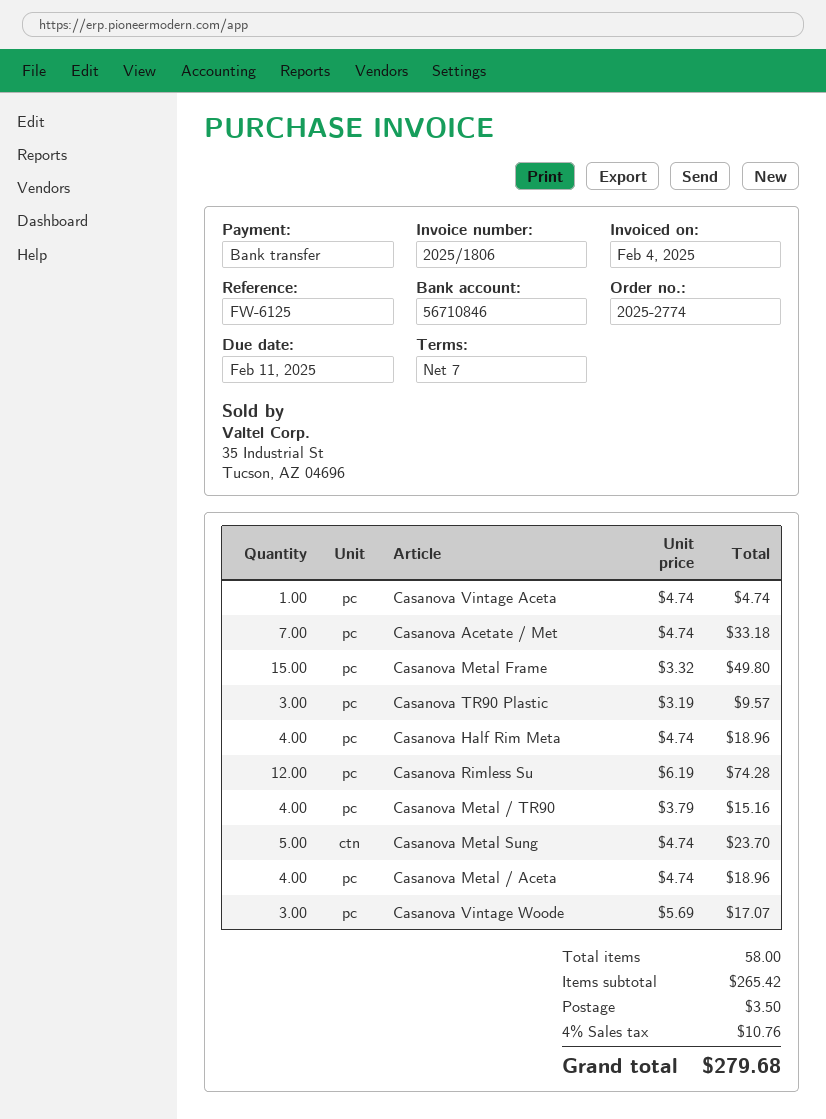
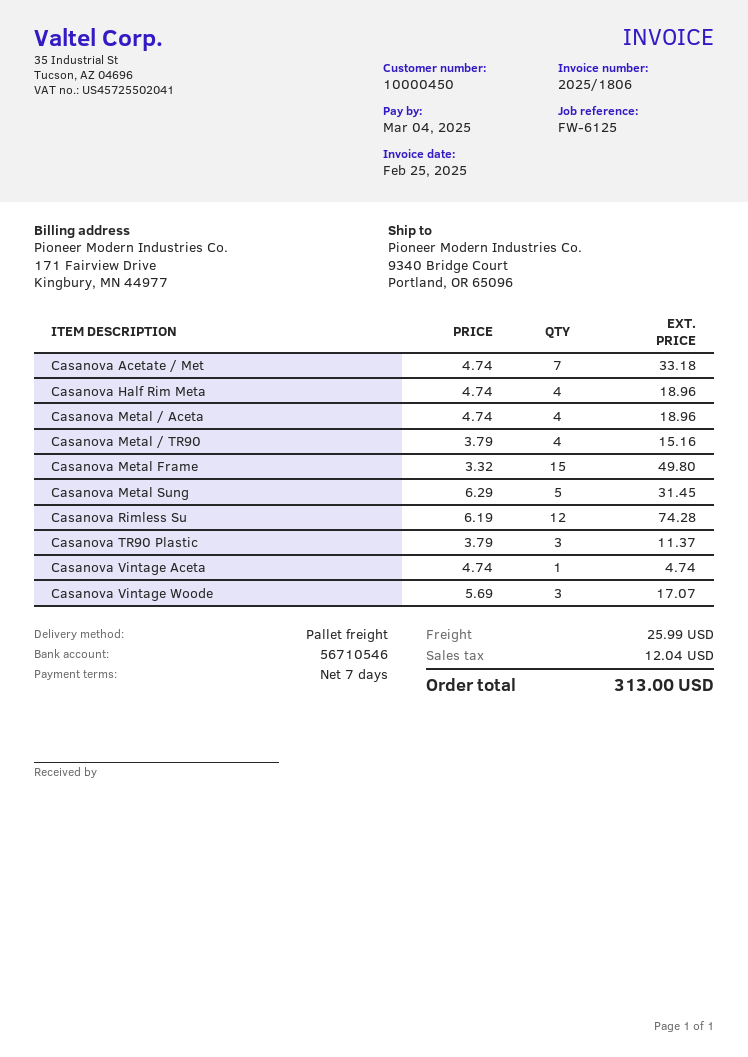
invoice date: 2025-02-04 -> 2025-02-25
due date: 2025-02-11 -> 2025-03-04
bank account: 56710846 -> 56710546
Casanova TR90 Plastic: 3 x 3.19 = 9.57 -> 3 x 3.79 = 11.37
Casanova Metal Sung: 5 x 4.74 = 23.70 -> 5 x 6.29 = 31.45
shipping: 3.50 -> 25.99
tax: 10.76 -> 12.04
total: 279.68 -> 313.00

